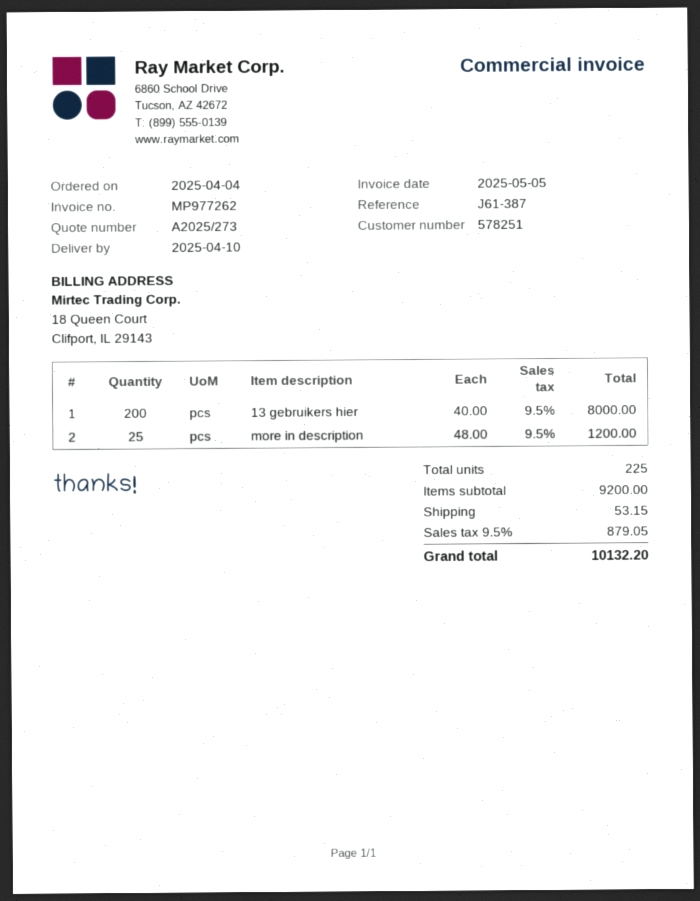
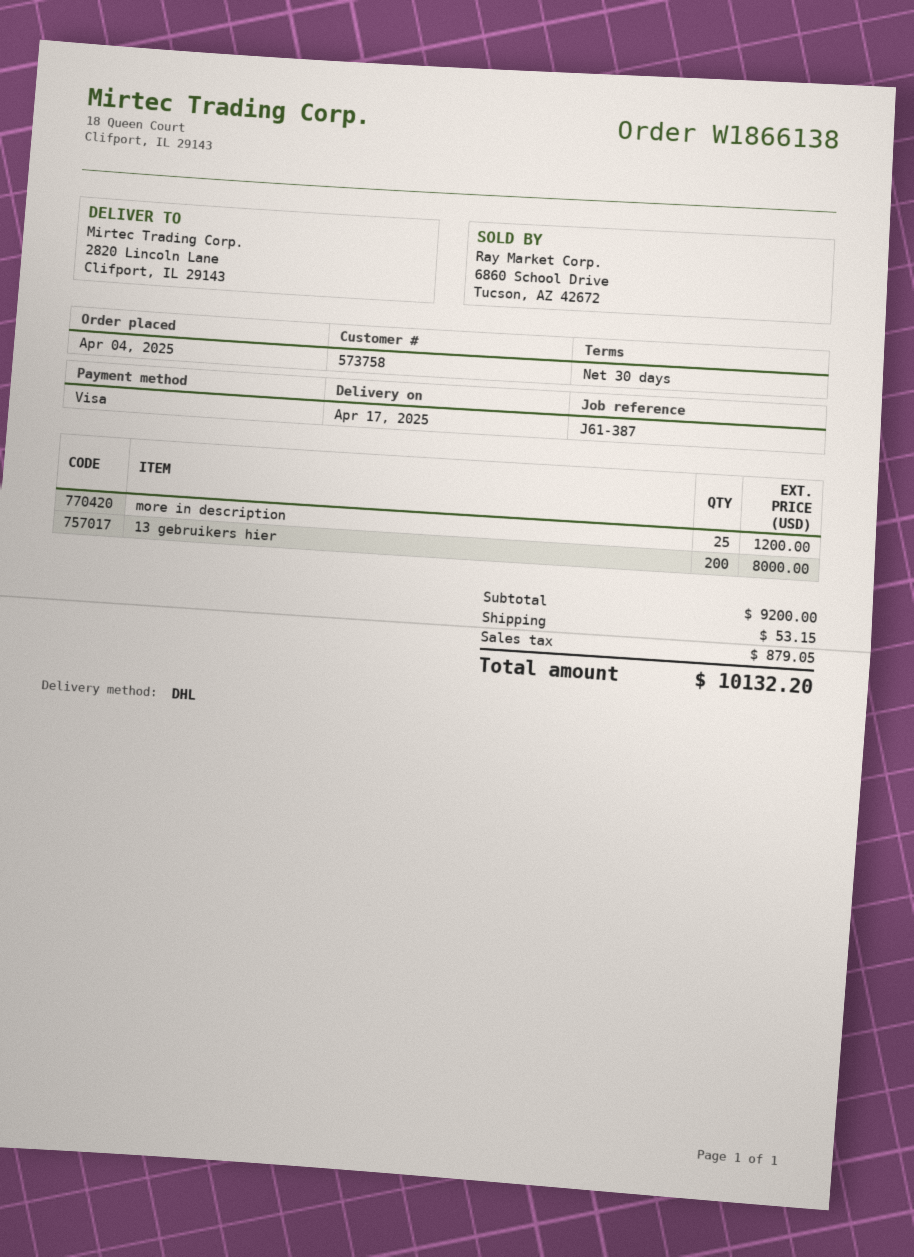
delivery date: 2025-04-10 -> 2025-04-17
customer number: 578251 -> 573758

